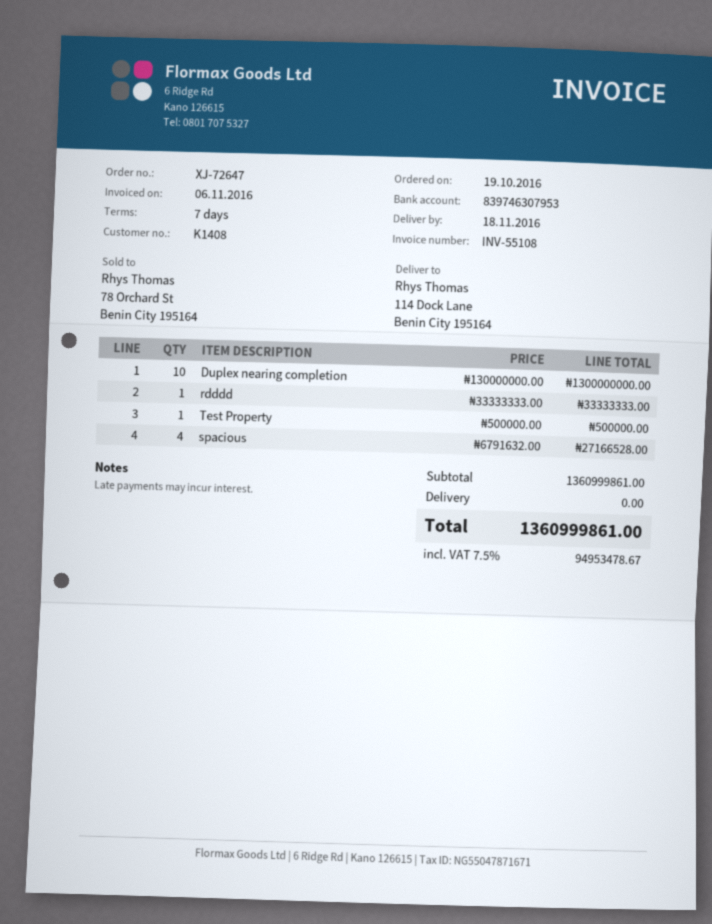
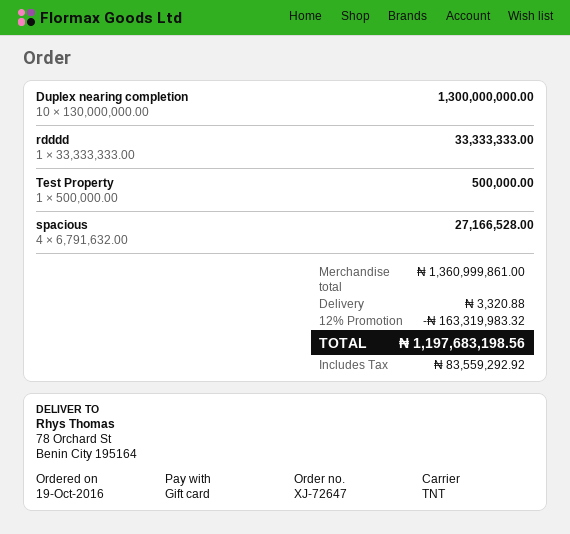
ship to: 114 Dock Lane, Benin City 195164 -> 78 Orchard St, Benin City 195164
discount: none -> 12% = 163319983.32
shipping: 0.00 -> 3320.88
tax: 94953478.67 -> 83559292.92
total: 1360999861.00 -> 1197683198.56

